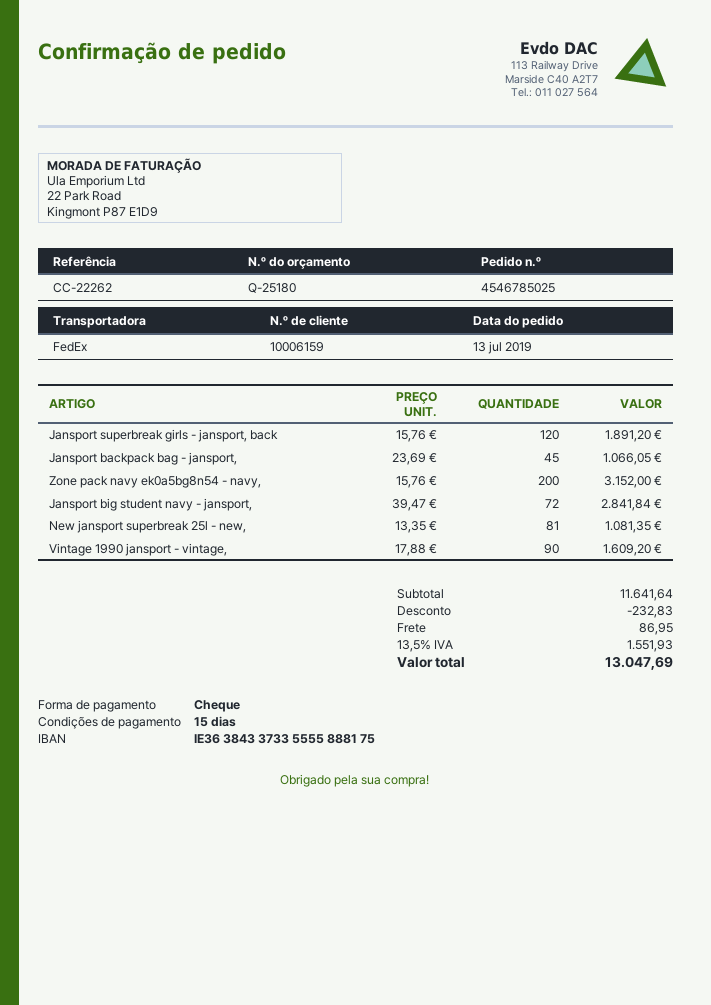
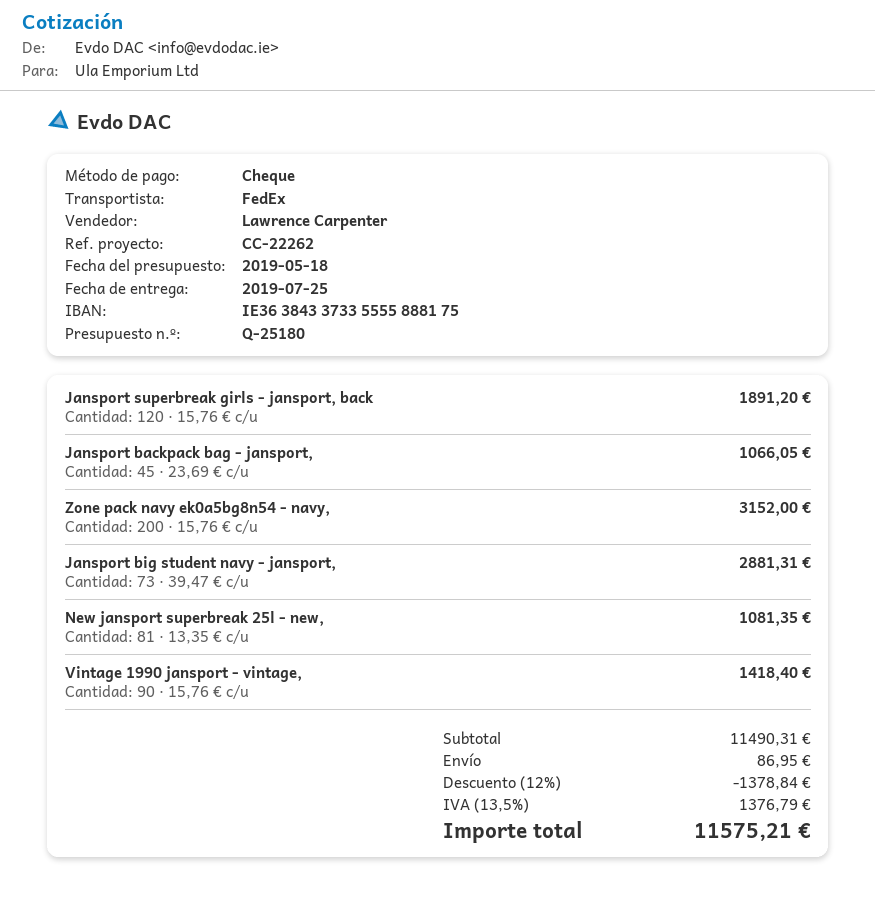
Jansport big student navy - jansport,: 72 x 39.47 = 2841.84 -> 73 x 39.47 = 2881.31
Vintage 1990 jansport - vintage,: 90 x 17.88 = 1609.20 -> 90 x 15.76 = 1418.40
subtotal: 11641.64 -> 11490.31
discount: 232.83 -> 1378.84
tax: 13.5% = 1551.93 -> 13.5% = 1376.79
total: 13047.69 -> 11575.21

